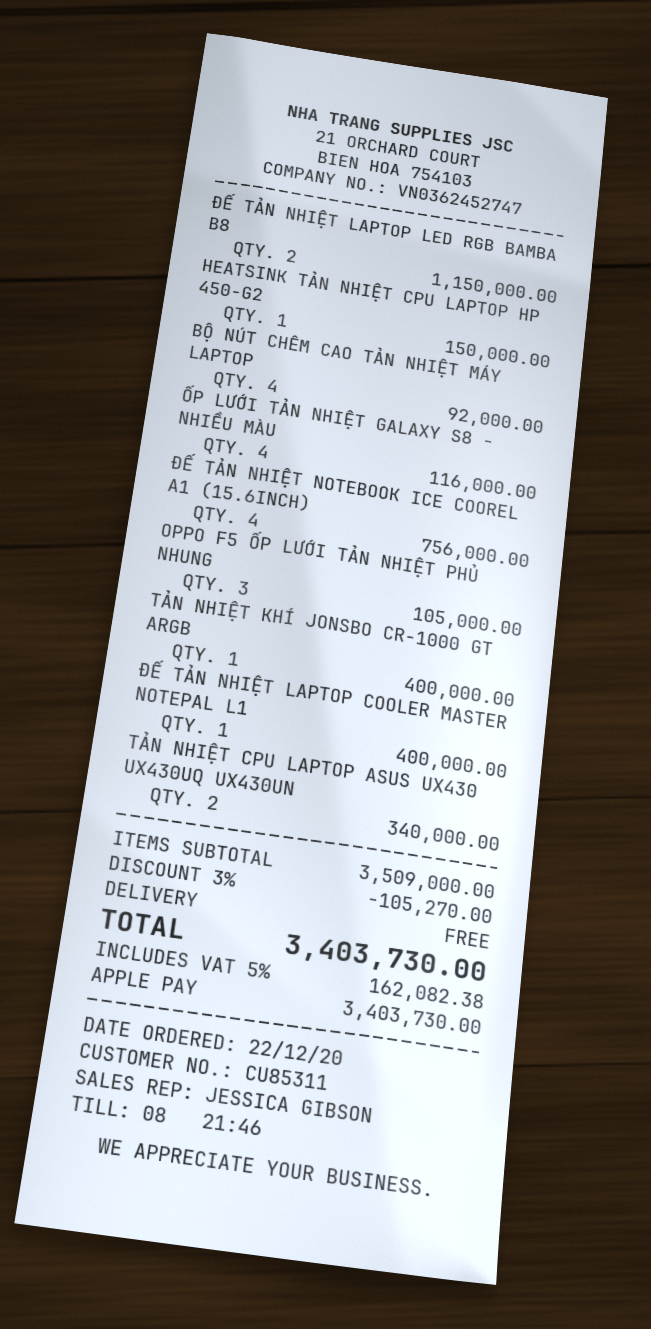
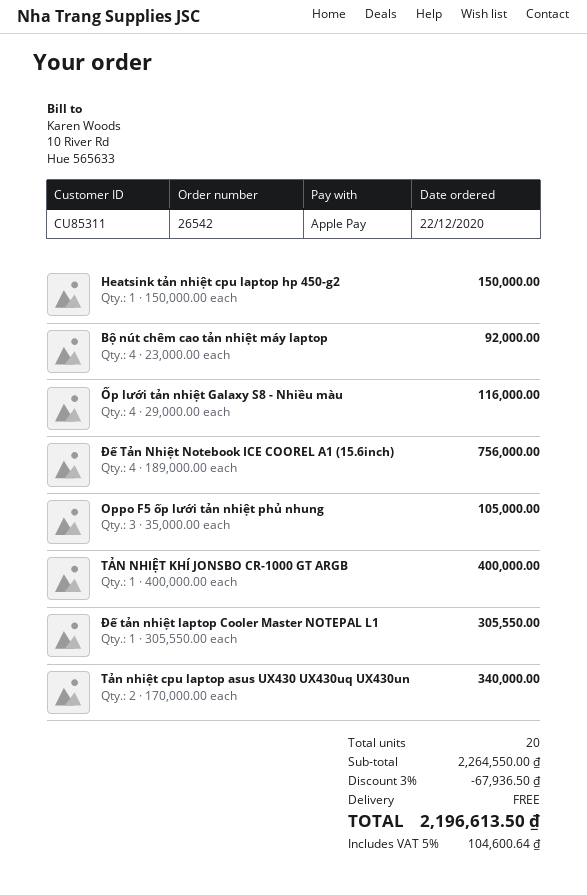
ĐẾ TẢN NHIỆT LAPTOP LED RGB BAMBA B8: 2 for 1150000.00 -> none
ĐẾ TẢN NHIỆT LAPTOP COOLER MASTER NOTEPAL L1: 1 for 400000.00 -> 1 for 305550.00
subtotal: 3509000.00 -> 2264550.00
discount: 3% = 105270.00 -> 3% = 67936.50
tax: 5% = 162082.38 -> 5% = 104600.64
total: 3403730.00 -> 2196613.50

